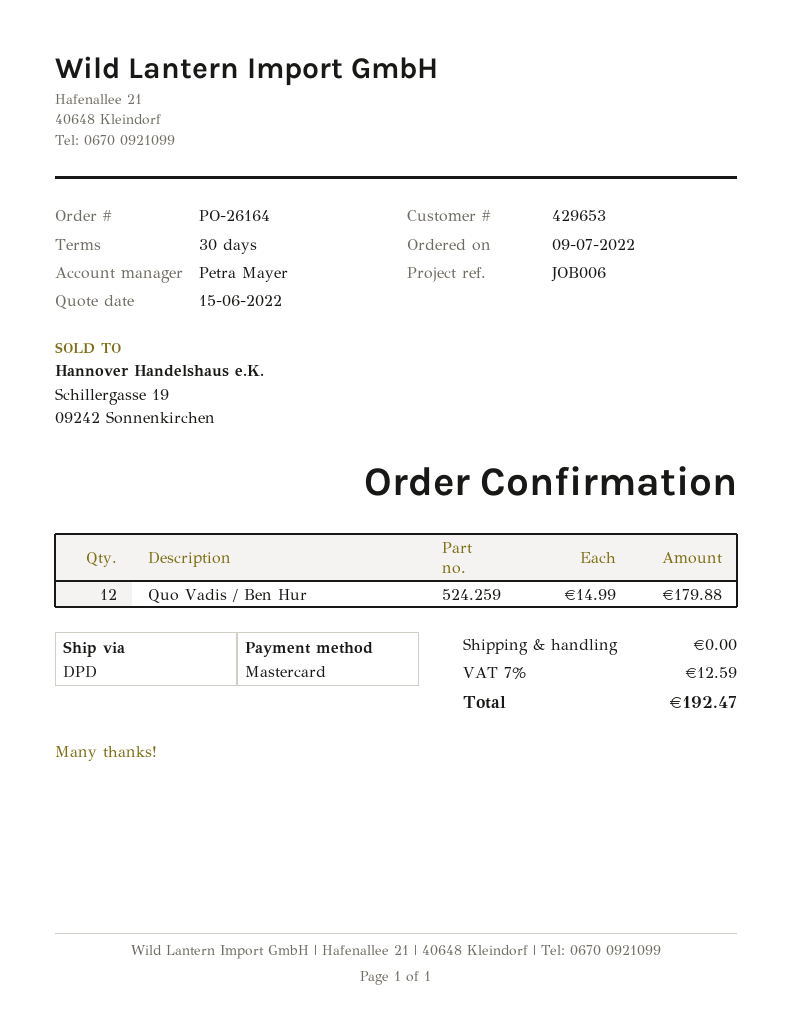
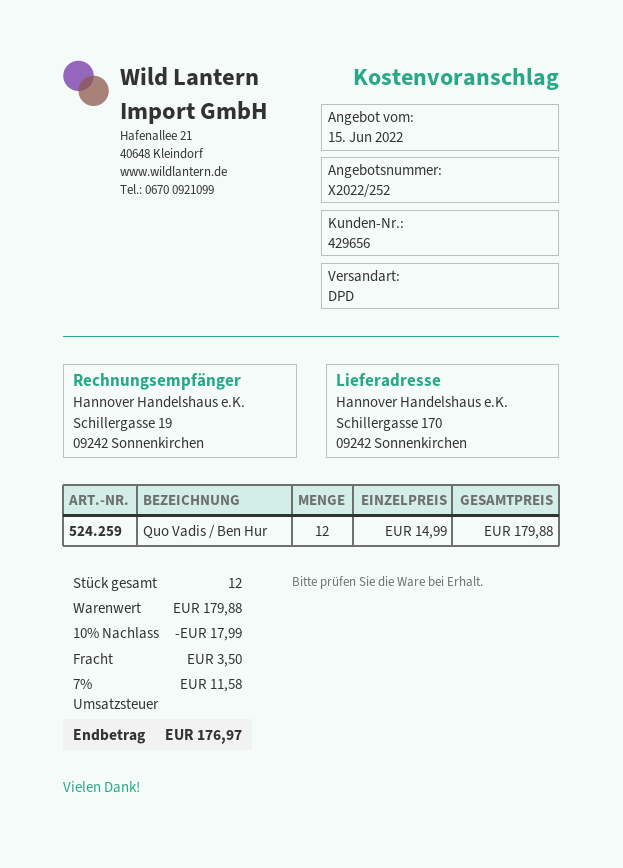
customer number: 429653 -> 429656
discount: none -> 10% = 17.99
shipping: 0.00 -> 3.50
tax: 7% = 12.59 -> 7% = 11.58
total: 192.47 -> 176.97

